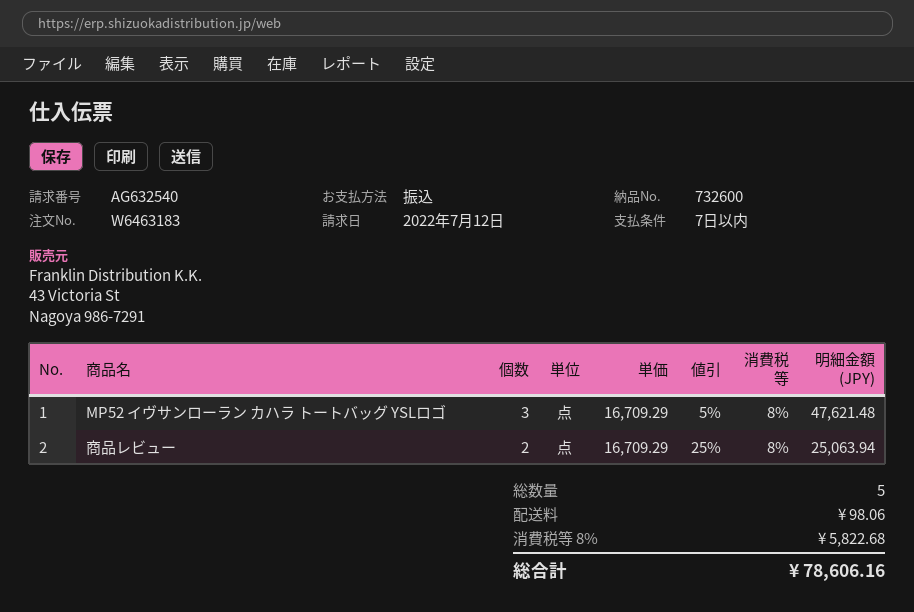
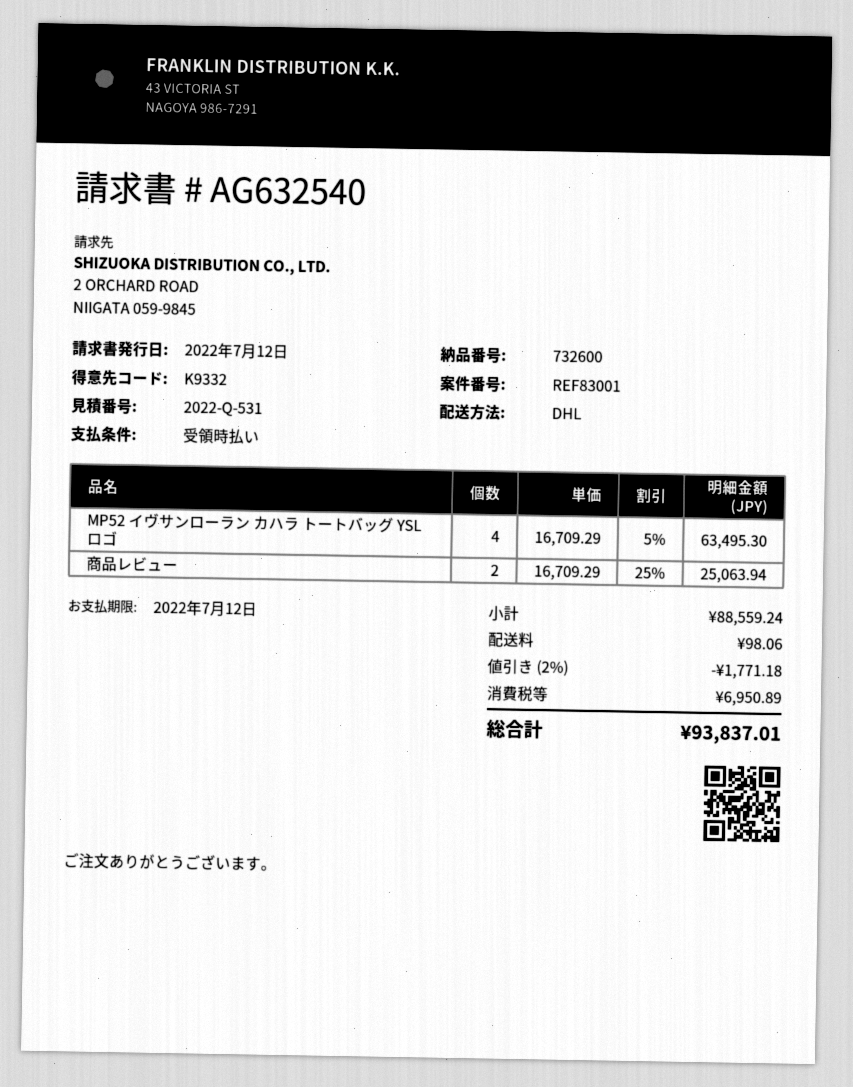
payment terms: 7 days -> on receipt
MP52 イヴサンローラン カハラ トートバッグ YSLロゴ: 3 x 16709.29 - 5% = 47621.48 -> 4 x 16709.29 - 5% = 63495.30
discount: none -> 2% = 1771.18
tax: 5822.68 -> 6950.89
total: 78606.16 -> 93837.01

